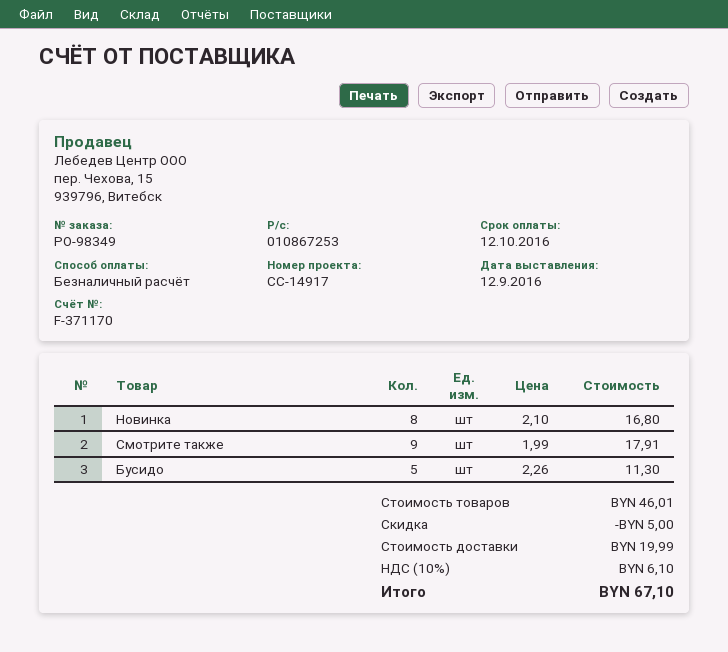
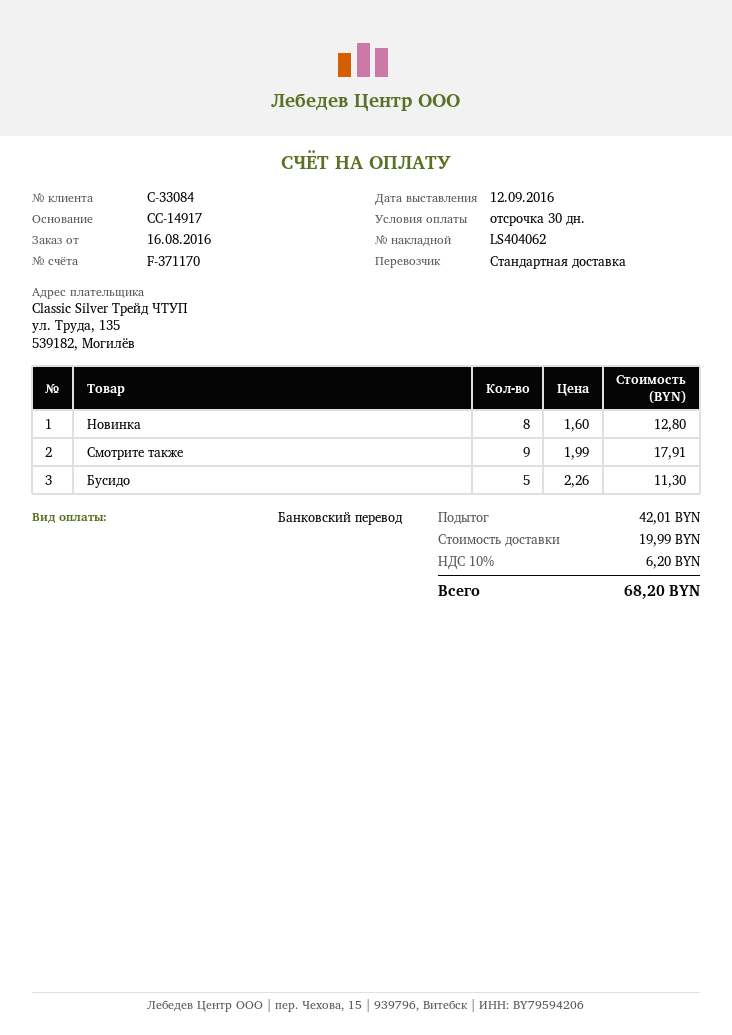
Новинка: 8 x 2.10 = 16.80 -> 8 x 1.60 = 12.80
subtotal: 46.01 -> 42.01
discount: 5.00 -> none
tax: 10% = 6.10 -> 10% = 6.20
total: 67.10 -> 68.20

